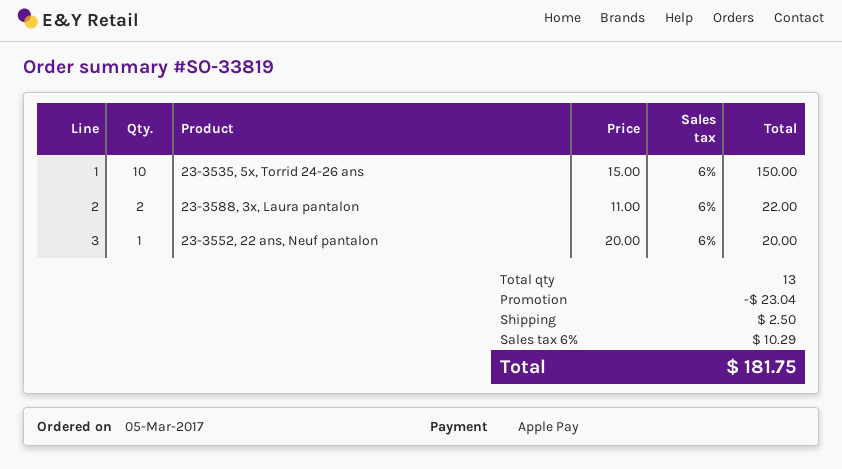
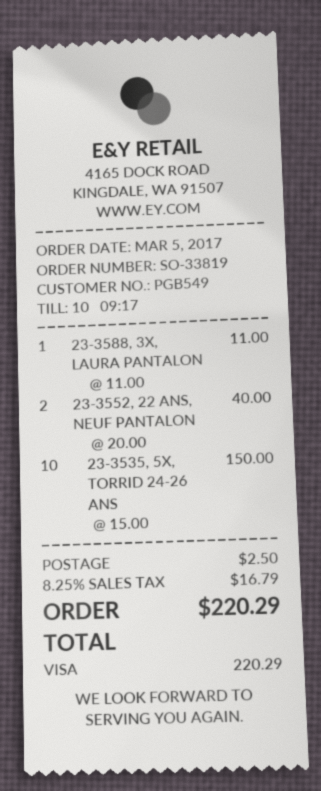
payment method: Apple Pay -> Visa
23-3588, 3x, Laura pantalon: 2 x 11.00 = 22.00 -> 1 x 11.00 = 11.00
23-3552, 22 ans, Neuf pantalon: 1 x 20.00 = 20.00 -> 2 x 20.00 = 40.00
discount: 23.04 -> none
tax: 6% = 10.29 -> 8.25% = 16.79
total: 181.75 -> 220.29

